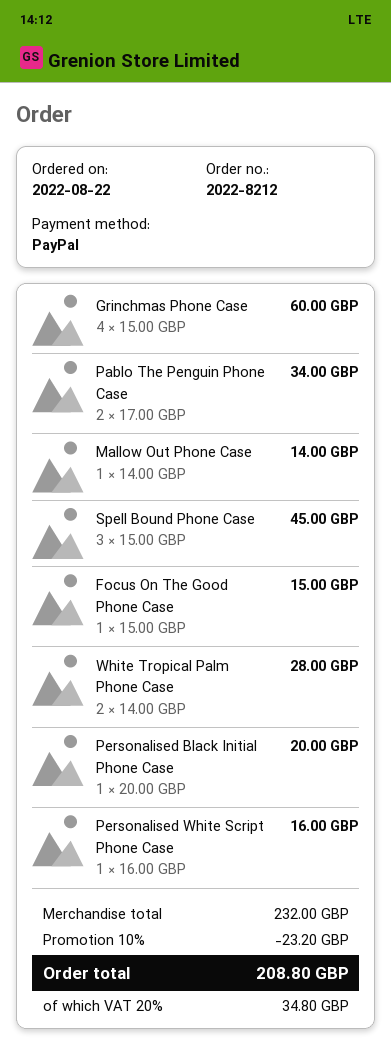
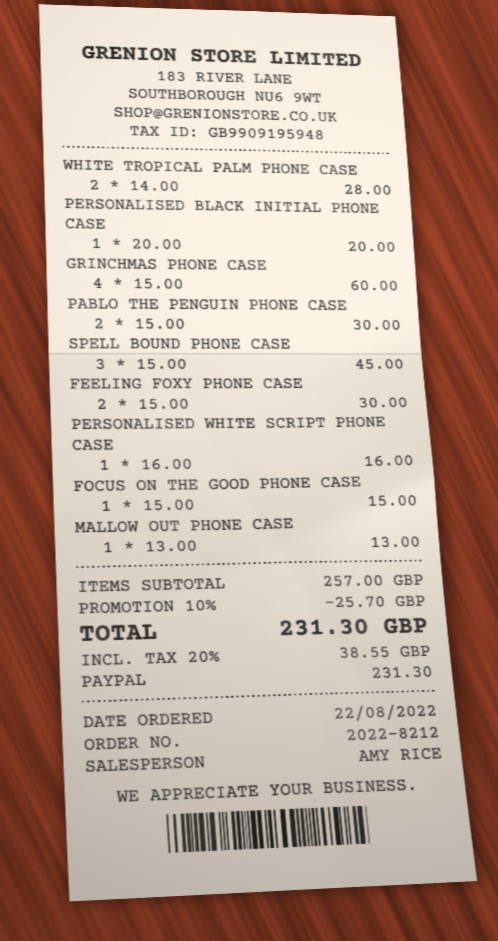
Pablo The Penguin Phone Case: 2 x 17.00 = 34.00 -> 2 x 15.00 = 30.00
Mallow Out Phone Case: 1 x 14.00 = 14.00 -> 1 x 13.00 = 13.00
FEELING FOXY PHONE CASE: none -> 2 x 15.00 = 30.00
subtotal: 232.00 -> 257.00
discount: 10% = 23.20 -> 10% = 25.70
tax: 20% = 34.80 -> 20% = 38.55
total: 208.80 -> 231.30

